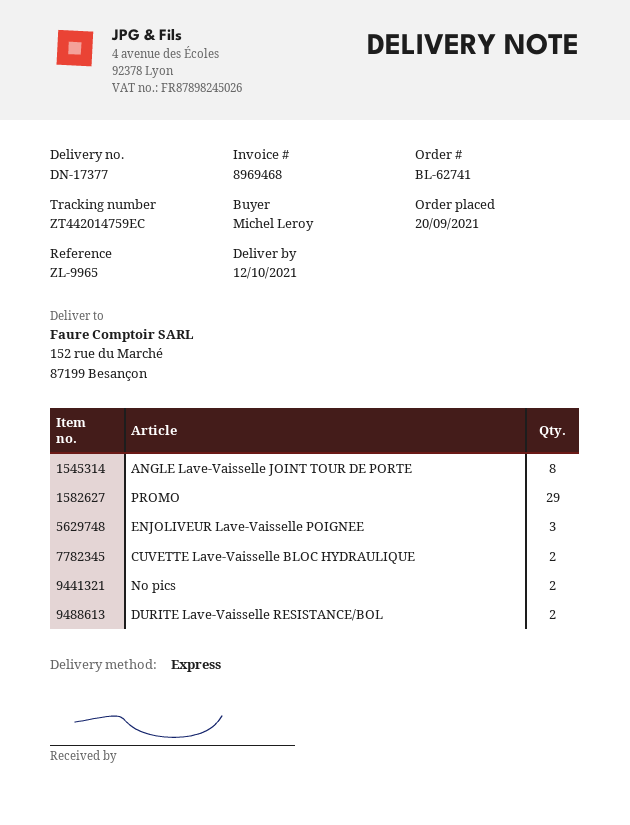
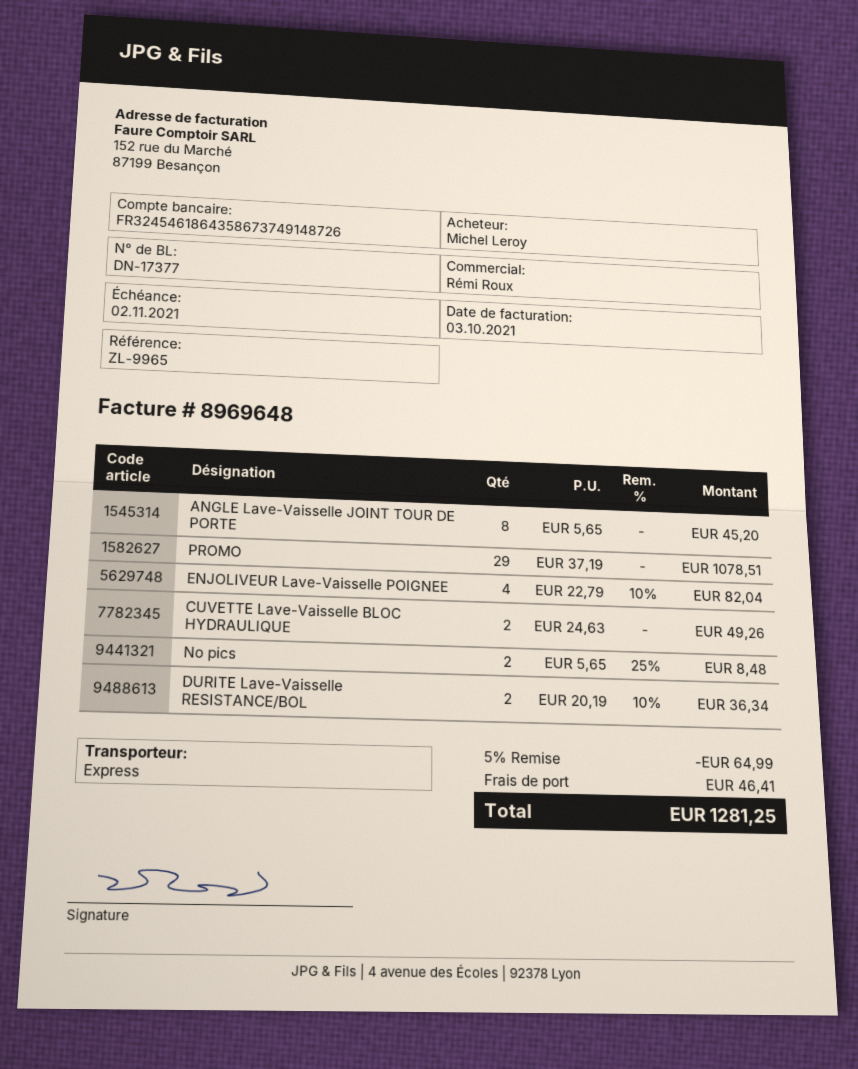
invoice number: 8969468 -> 8969648
ENJOLIVEUR Lave-Vaisselle POIGNEE: 3 -> 4

